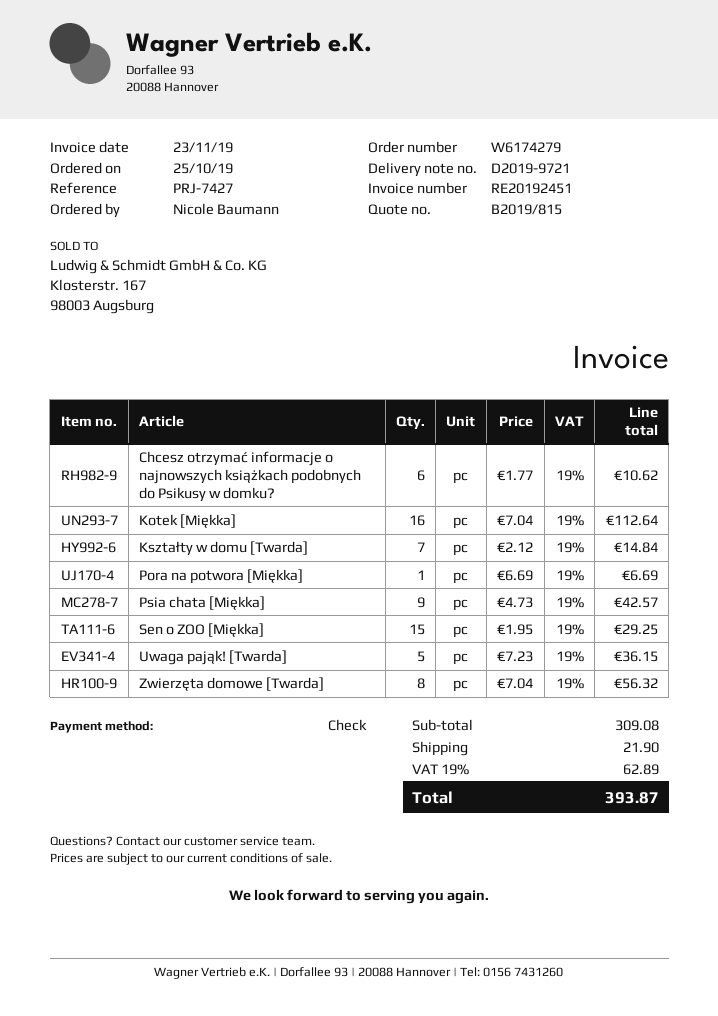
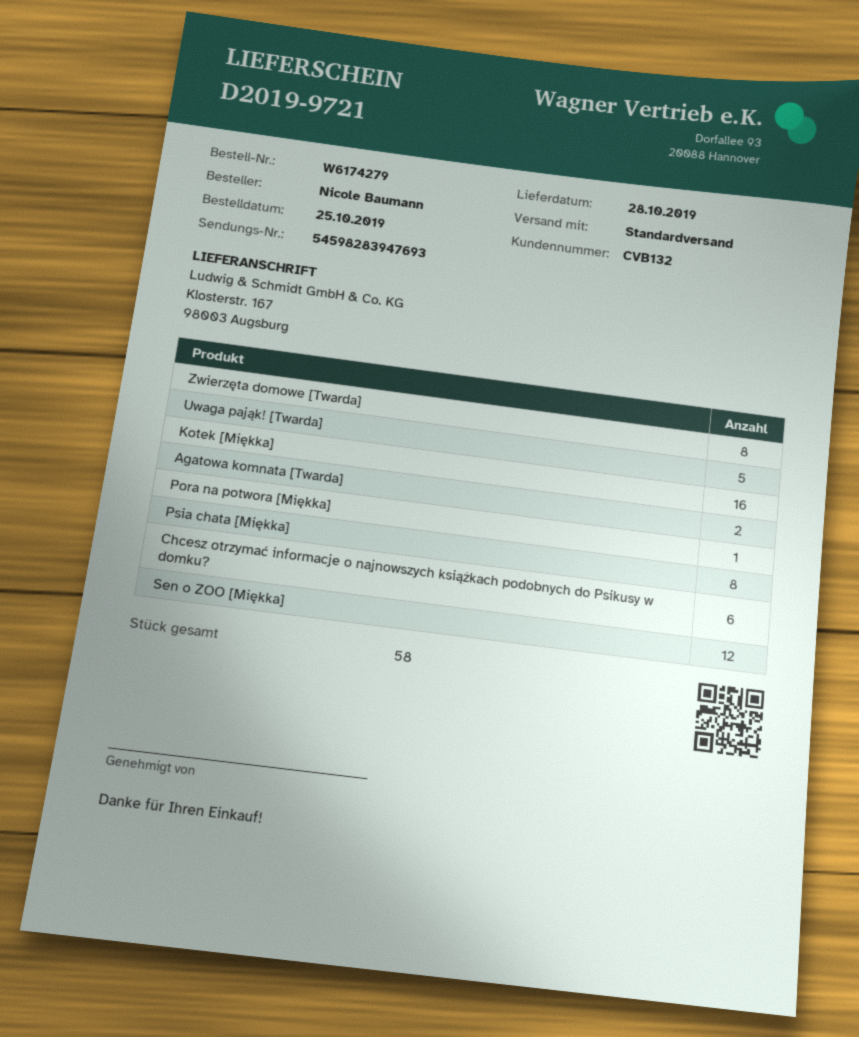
Kształty w domu [Twarda]: 7 -> none
Psia chata [Miękka]: 9 -> 8
Sen o ZOO [Miękka]: 15 -> 12
Agatowa komnata [Twarda]: none -> 2

